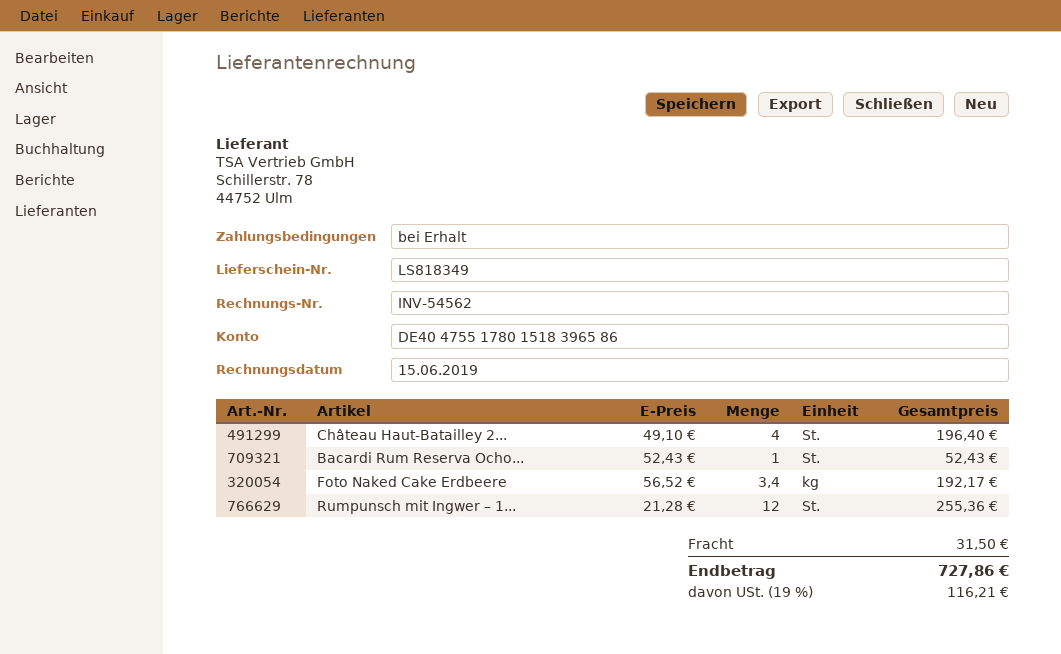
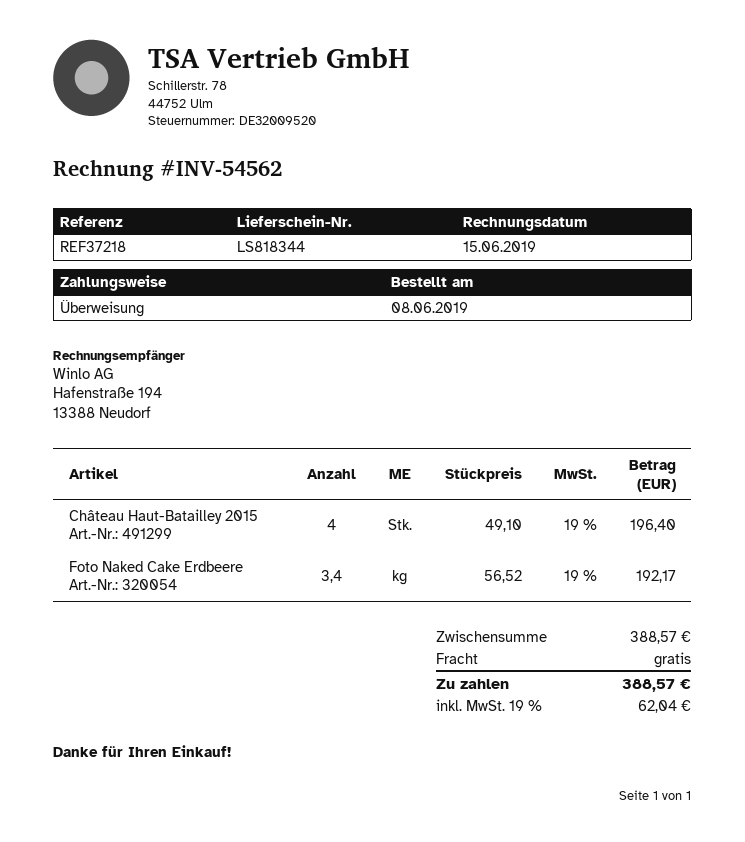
delivery note number: LS818349 -> LS818344
Bacardi Rum Reserva Ocho...: 1 x 52.43 = 52.43 -> none
Rumpunsch mit Ingwer – 1...: 12 x 21.28 = 255.36 -> none
shipping: 31.50 -> 0.00
tax: 19% = 116.21 -> 19% = 62.04
total: 727.86 -> 388.57

